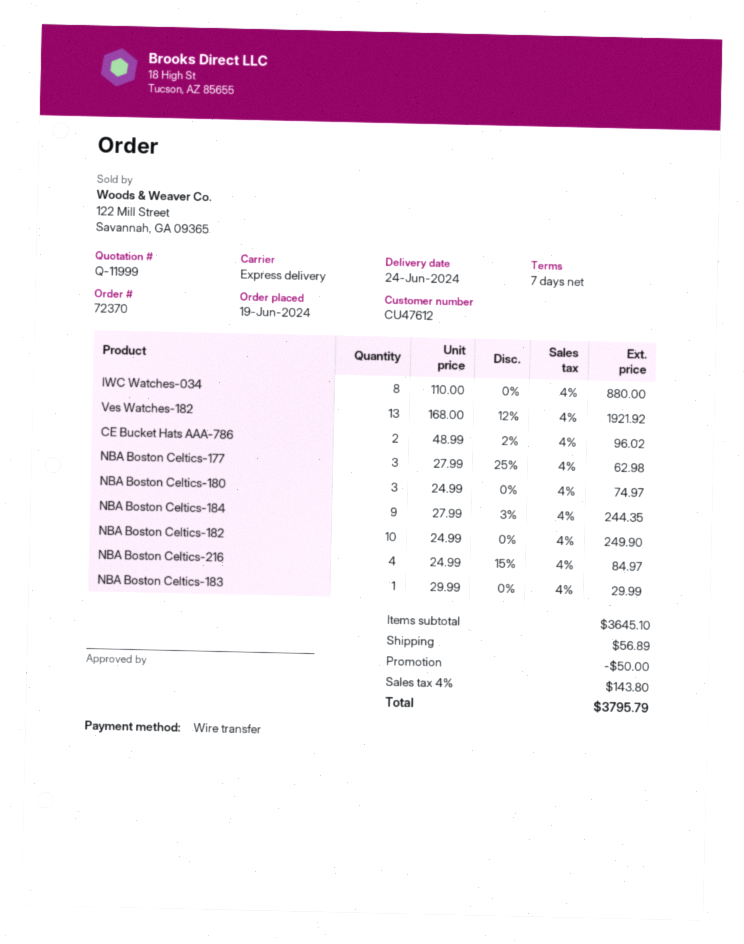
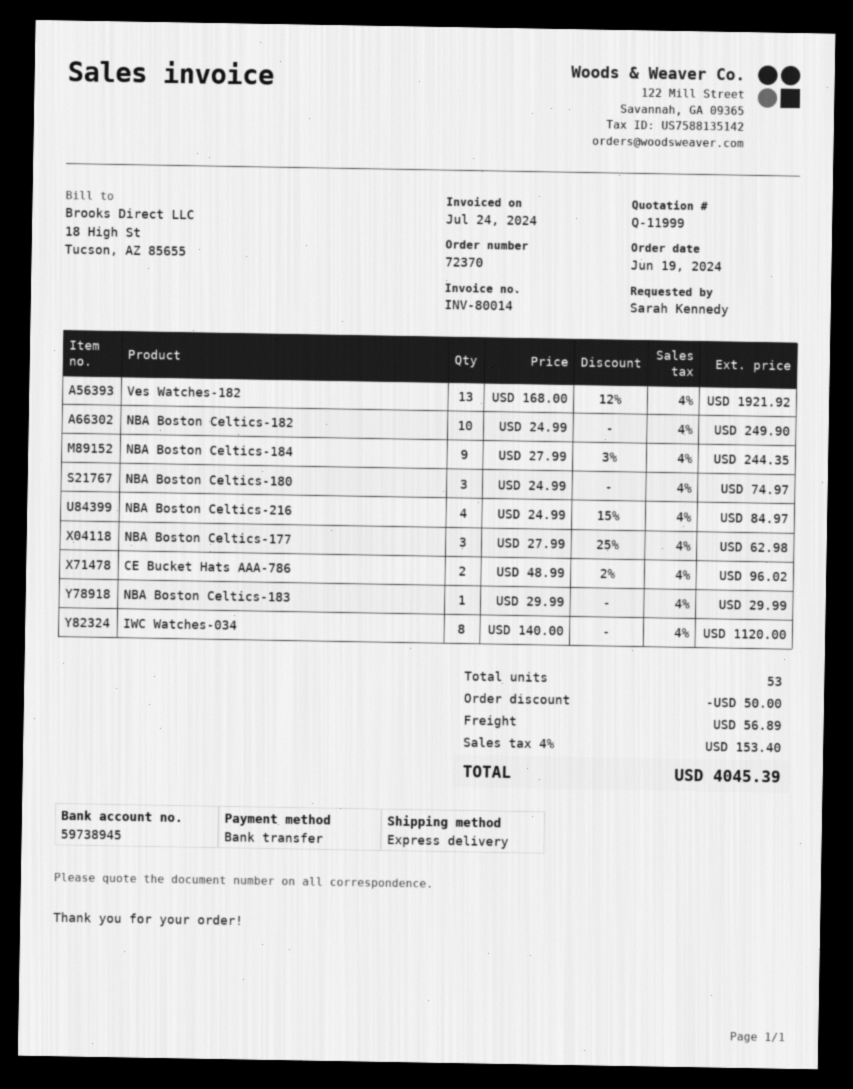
IWC Watches-034: 8 x 110.00 = 880.00 -> 8 x 140.00 = 1120.00
tax: 4% = 143.80 -> 4% = 153.40
total: 3795.79 -> 4045.39

